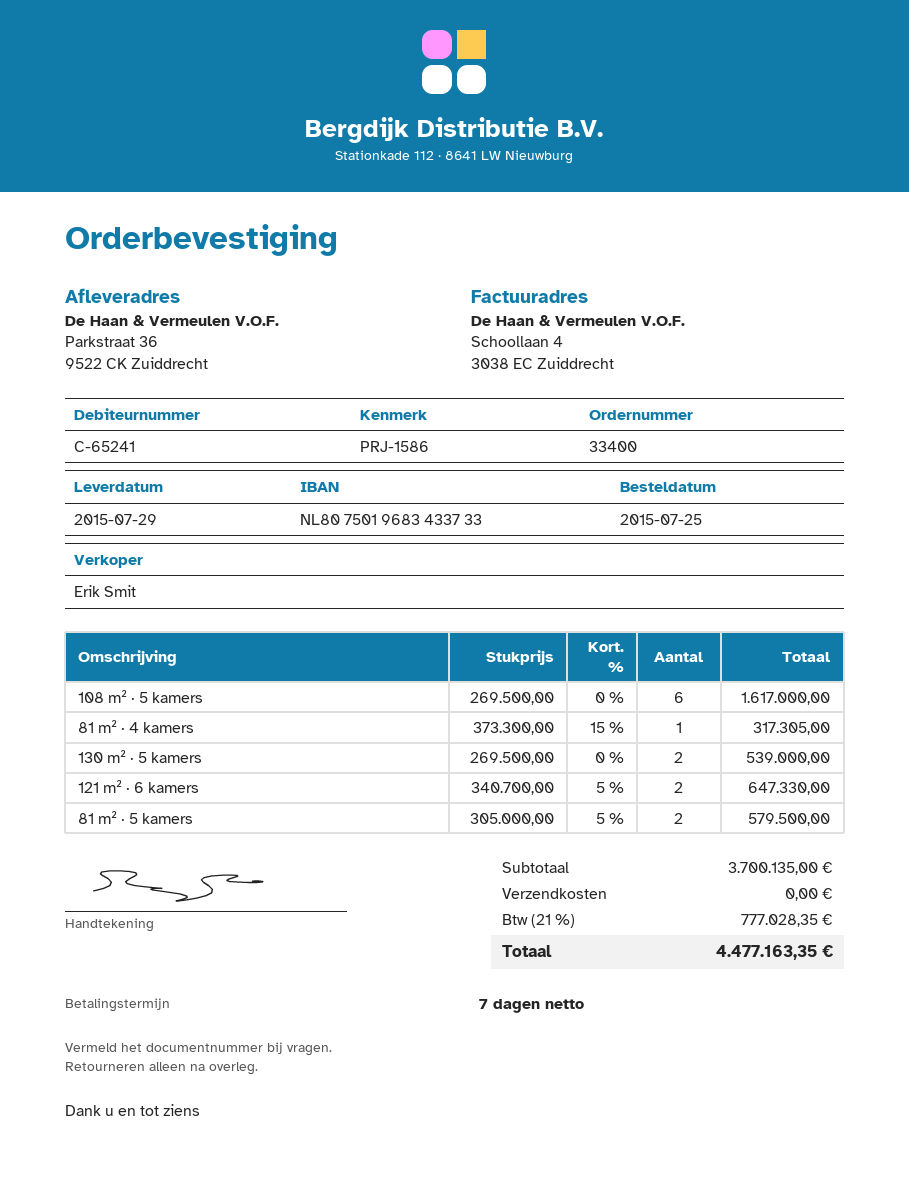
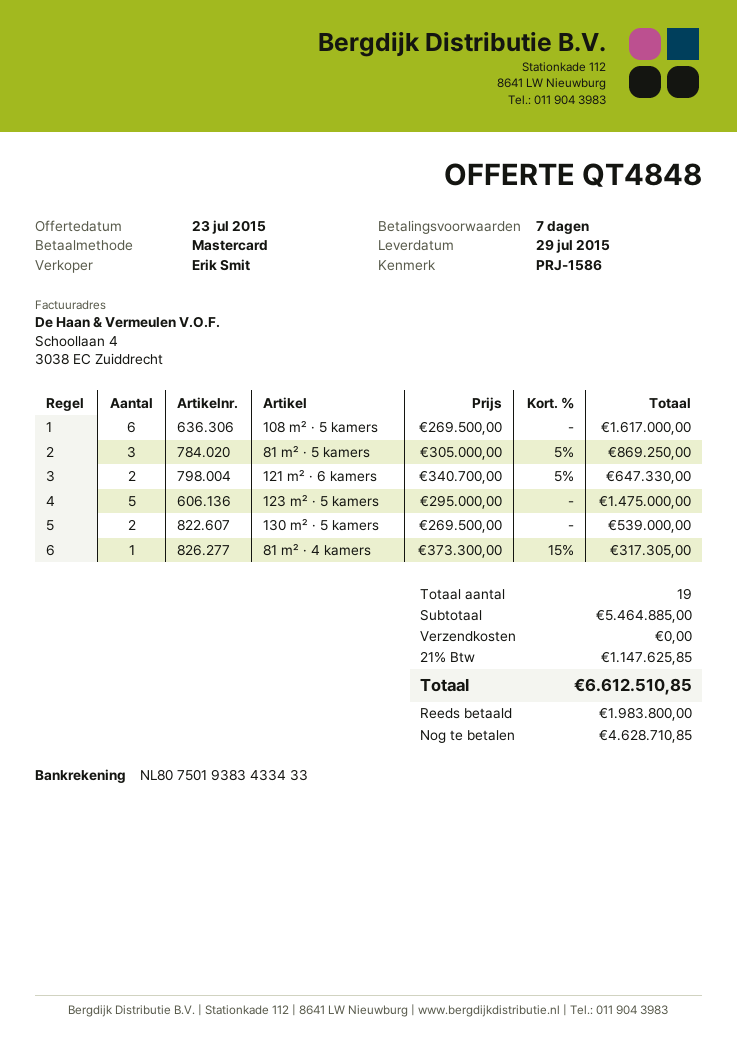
bank account: NL8075019683433733 -> NL8075019383433433
81 m² · 5 kamers: 2 x 305000.00 - 5% = 579500.00 -> 3 x 305000.00 - 5% = 869250.00
123 m² · 5 kamers: none -> 5 x 295000.00 = 1475000.00
subtotal: 3700135.00 -> 5464885.00
tax: 21% = 777028.35 -> 21% = 1147625.85
total: 4477163.35 -> 6612510.85

